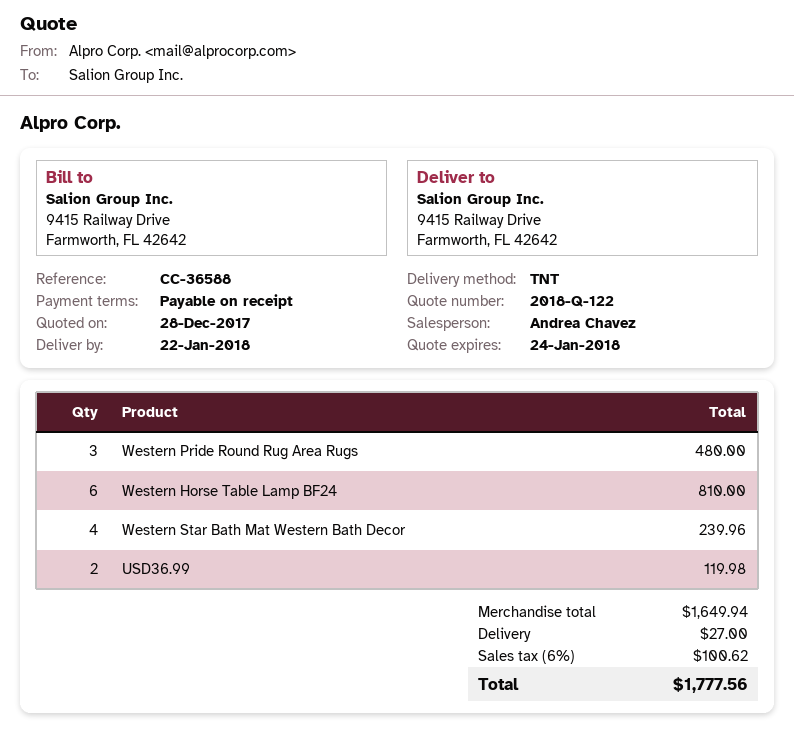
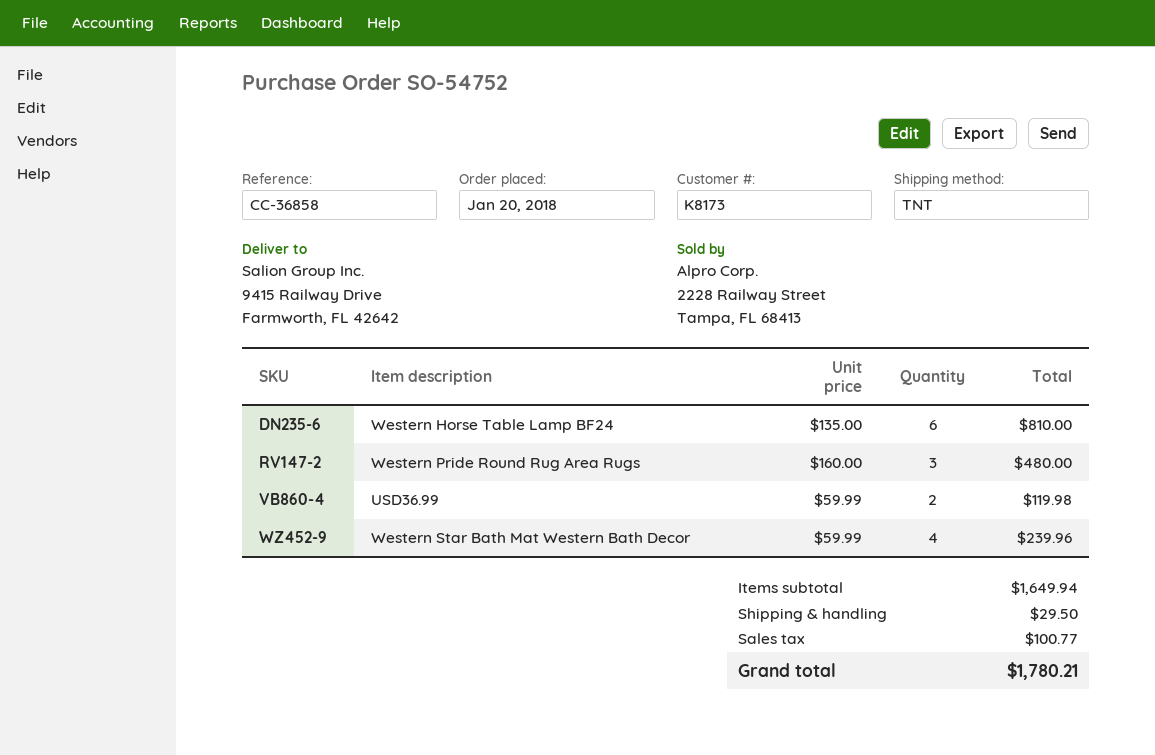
reference: CC-36588 -> CC-36858
shipping: 27.00 -> 29.50
tax: 100.62 -> 100.77
total: 1777.56 -> 1780.21

